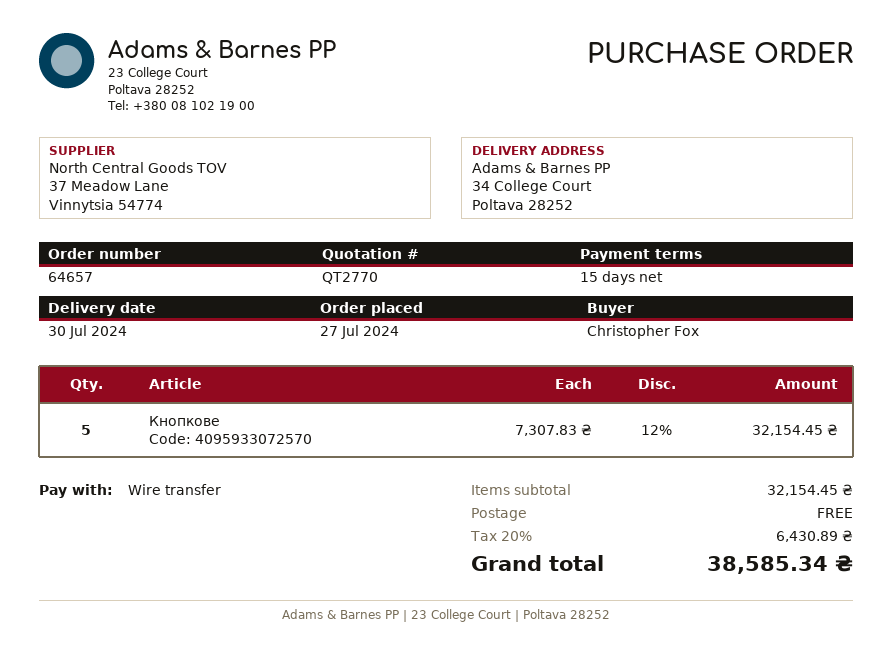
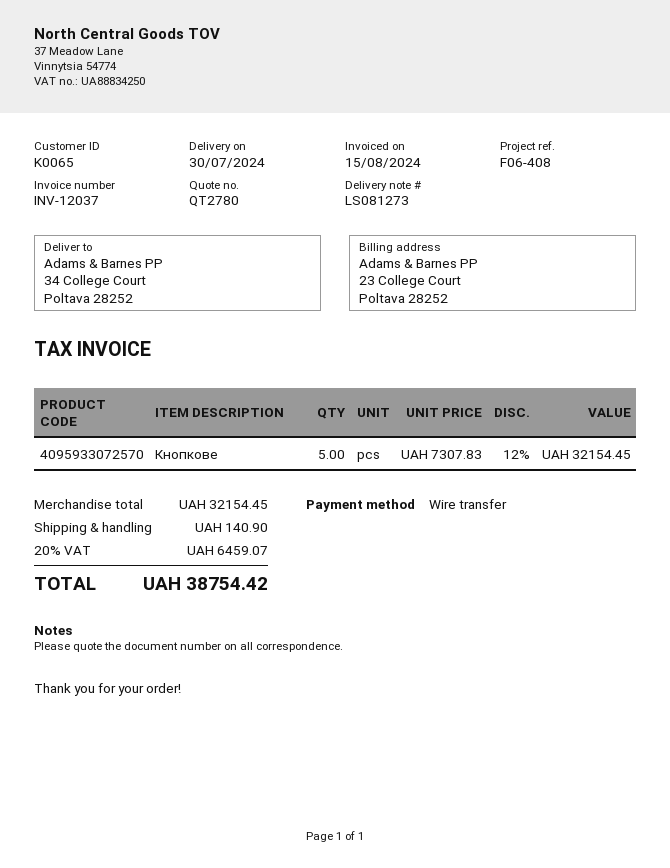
quote number: QT2770 -> QT2780
shipping: 0.00 -> 140.90
tax: 20% = 6430.89 -> 20% = 6459.07
total: 38585.34 -> 38754.42

